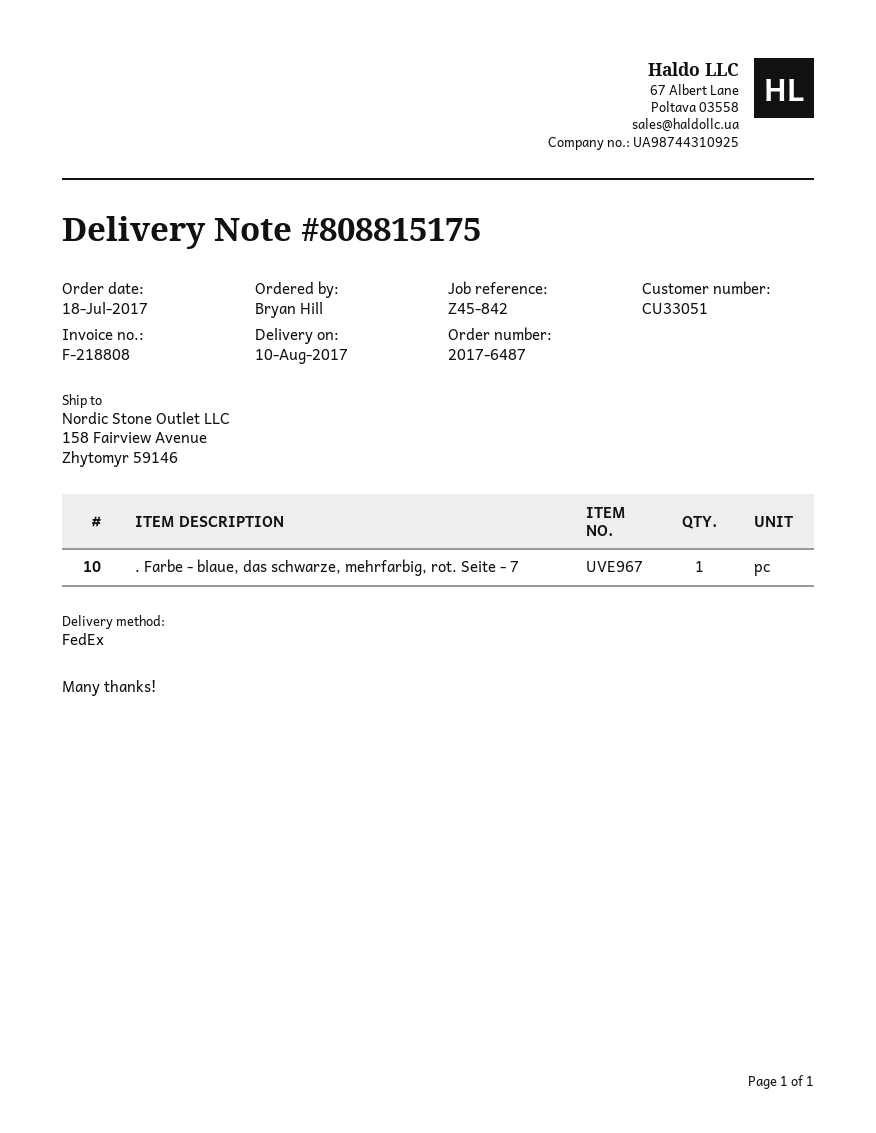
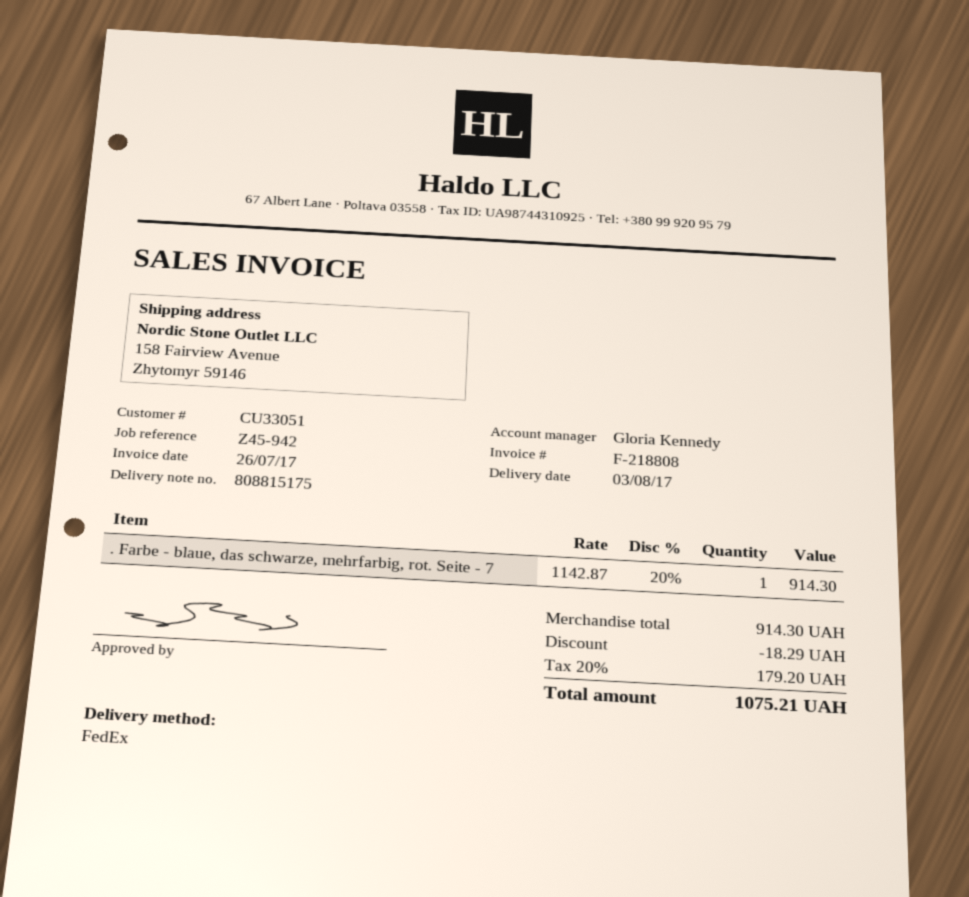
delivery date: 2017-08-10 -> 2017-08-03
reference: Z45-842 -> Z45-942

